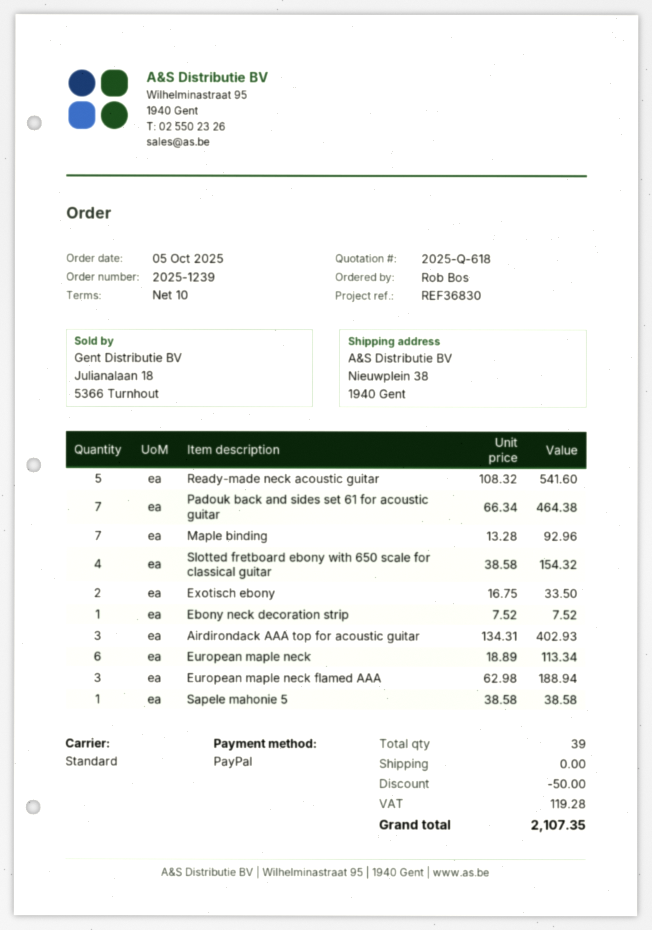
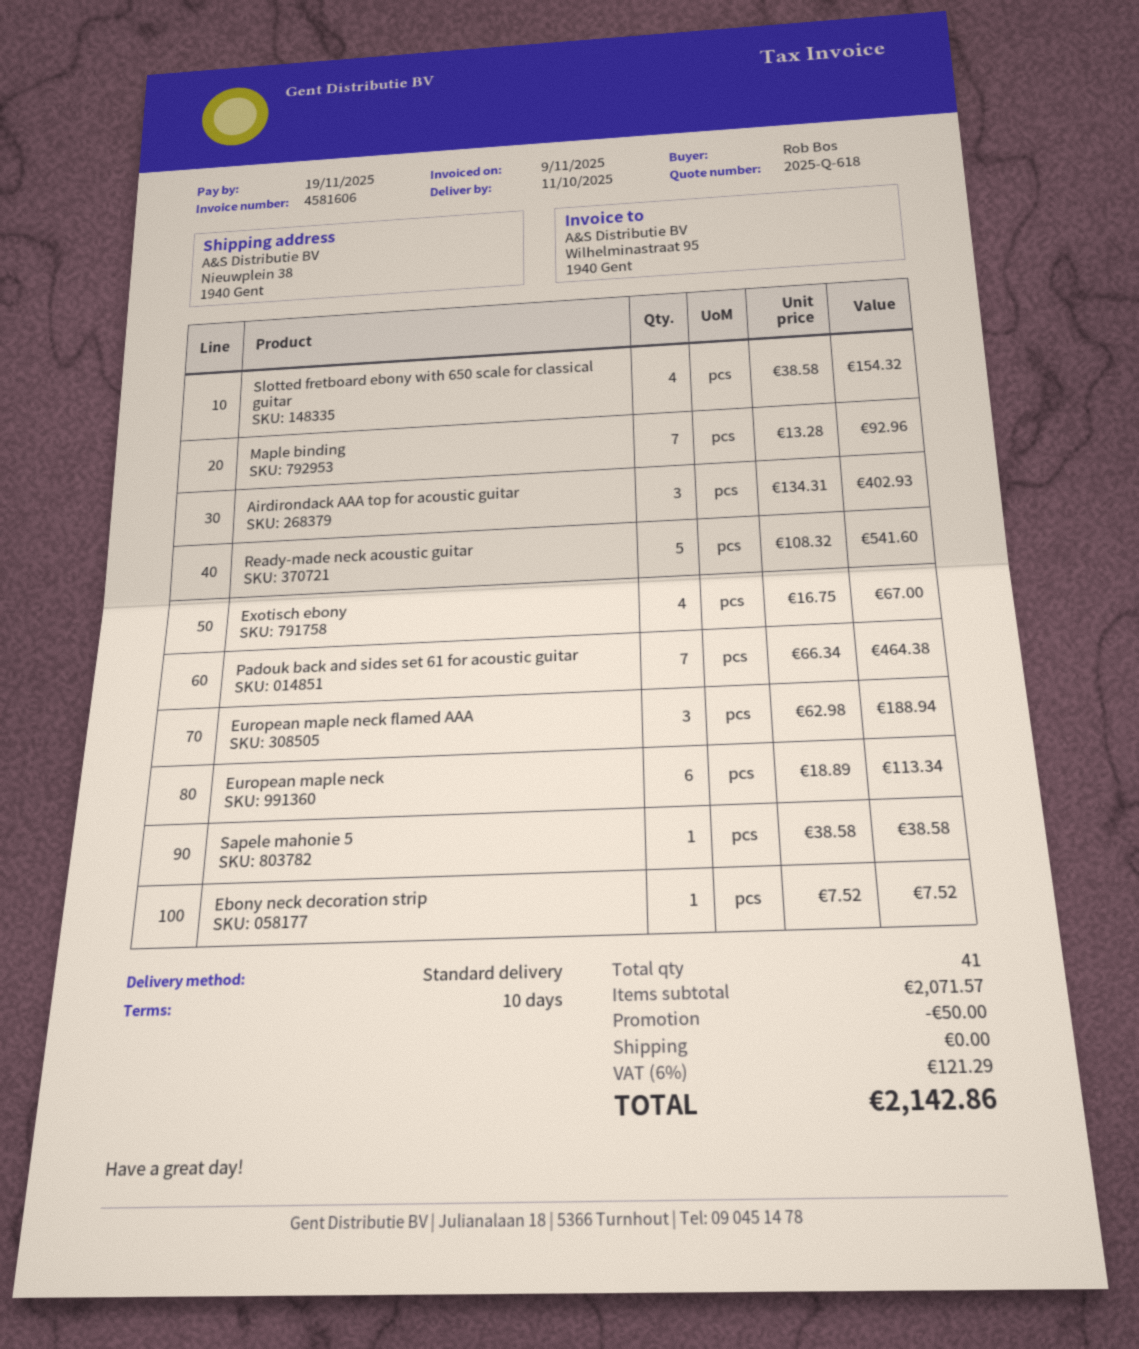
Exotisch ebony: 2 x 16.75 = 33.50 -> 4 x 16.75 = 67.00
total quantity: 39 -> 41
tax: 119.28 -> 121.29
total: 2107.35 -> 2142.86

